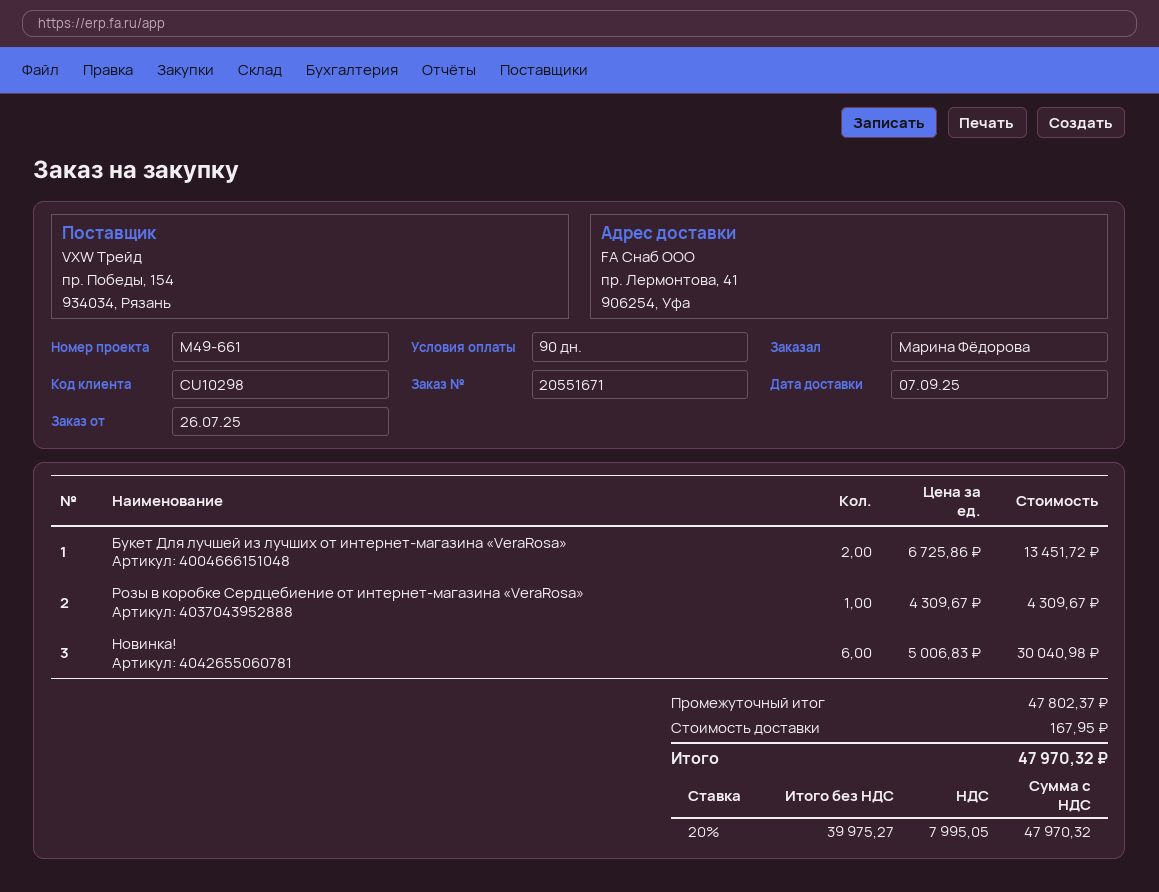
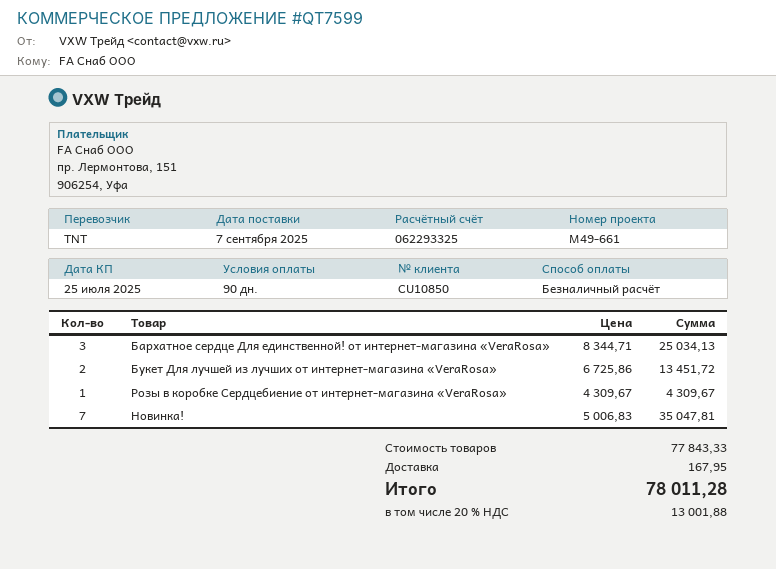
customer number: CU10298 -> CU10850
Новинка!: 6 x 5006.83 = 30040.98 -> 7 x 5006.83 = 35047.81
Бархатное сердце Для единственной! от интернет-магазина «VeraRosa»: none -> 3 x 8344.71 = 25034.13
subtotal: 47802.37 -> 77843.33
tax: 20% = 7995.05 -> 20% = 13001.88
total: 47970.32 -> 78011.28

